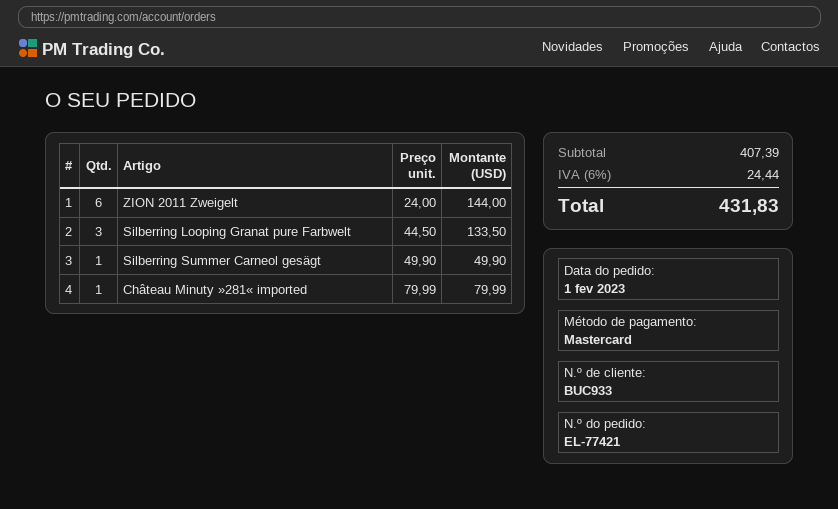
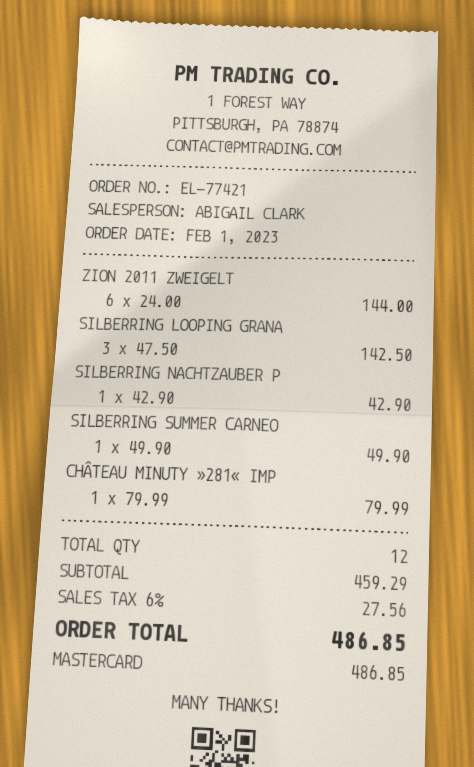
Silberring Looping Granat pure Farbwelt: 3 x 44.50 = 133.50 -> 3 x 47.50 = 142.50
SILBERRING NACHTZAUBER P: none -> 1 x 42.90 = 42.90
subtotal: 407.39 -> 459.29
tax: 6% = 24.44 -> 6% = 27.56
total: 431.83 -> 486.85

